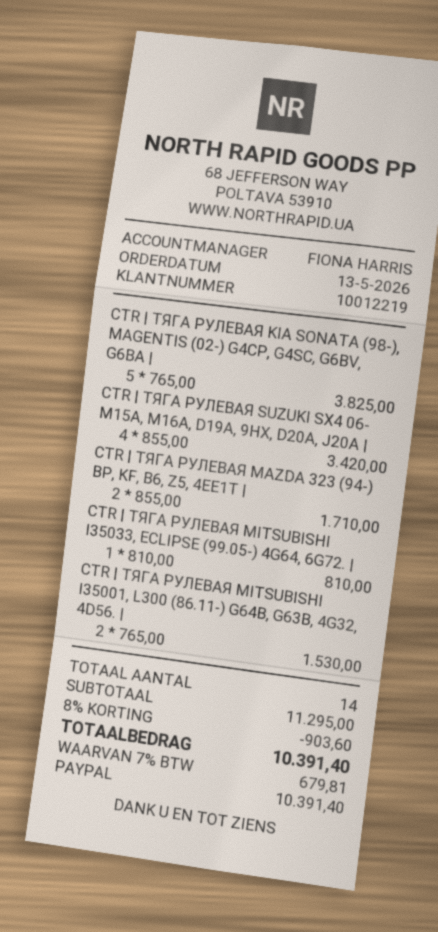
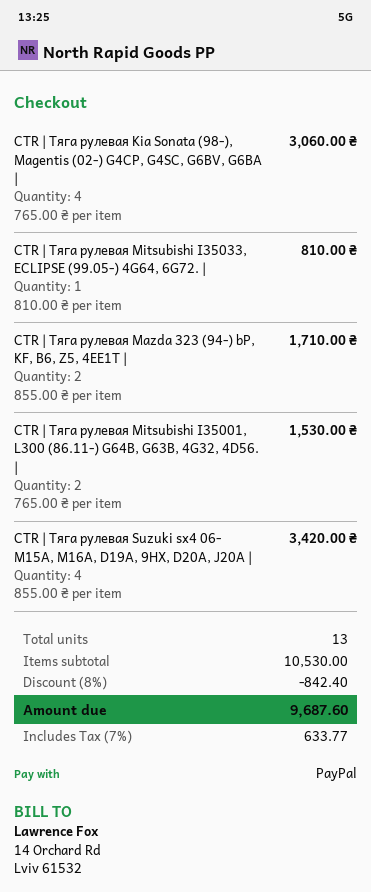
CTR | ТЯГА РУЛЕВАЯ KIA SONATA (98-), MAGENTIS (02-) G4CP, G4SC, G6BV, G6BA |: 5 x 765.00 = 3825.00 -> 4 x 765.00 = 3060.00
total quantity: 14 -> 13
subtotal: 11295.00 -> 10530.00
discount: 8% = 903.60 -> 8% = 842.40
tax: 7% = 679.81 -> 7% = 633.77
total: 10391.40 -> 9687.60

